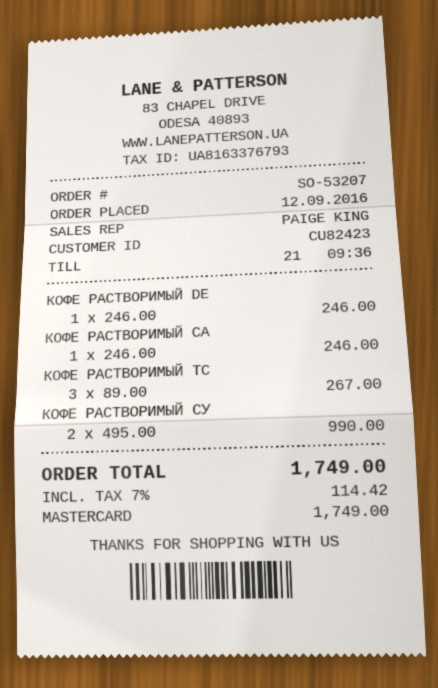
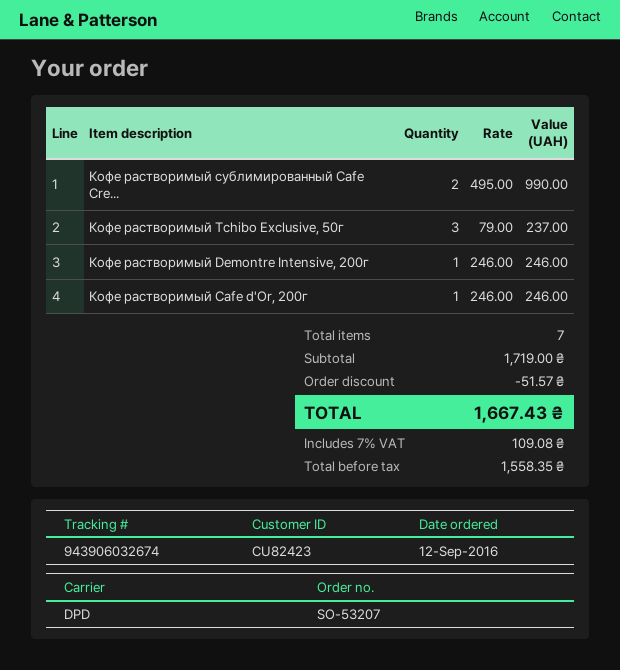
КОФЕ РАСТВОРИМЫЙ TC: 3 x 89.00 = 267.00 -> 3 x 79.00 = 237.00
discount: none -> 51.57
tax: 7% = 114.42 -> 7% = 109.08
total: 1749.00 -> 1667.43

